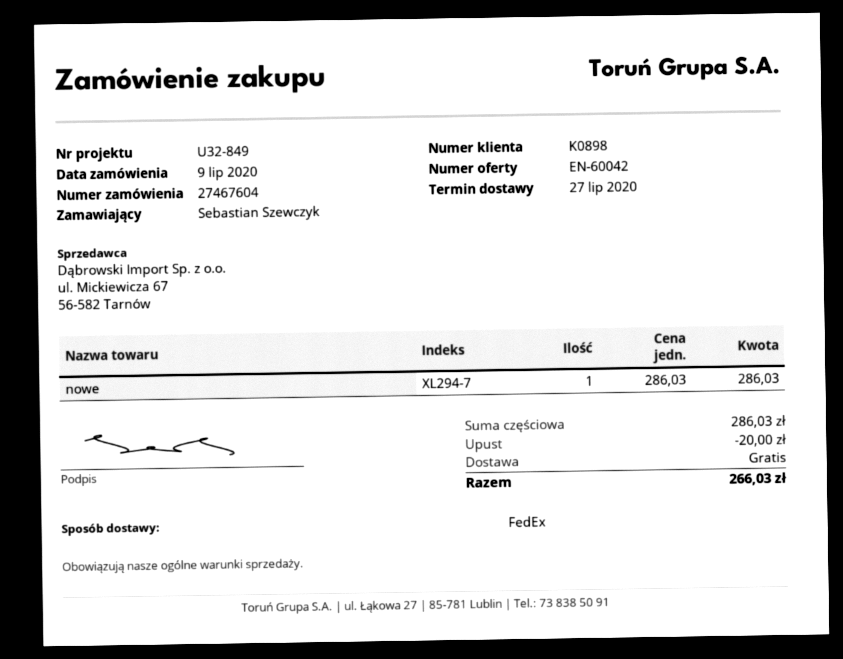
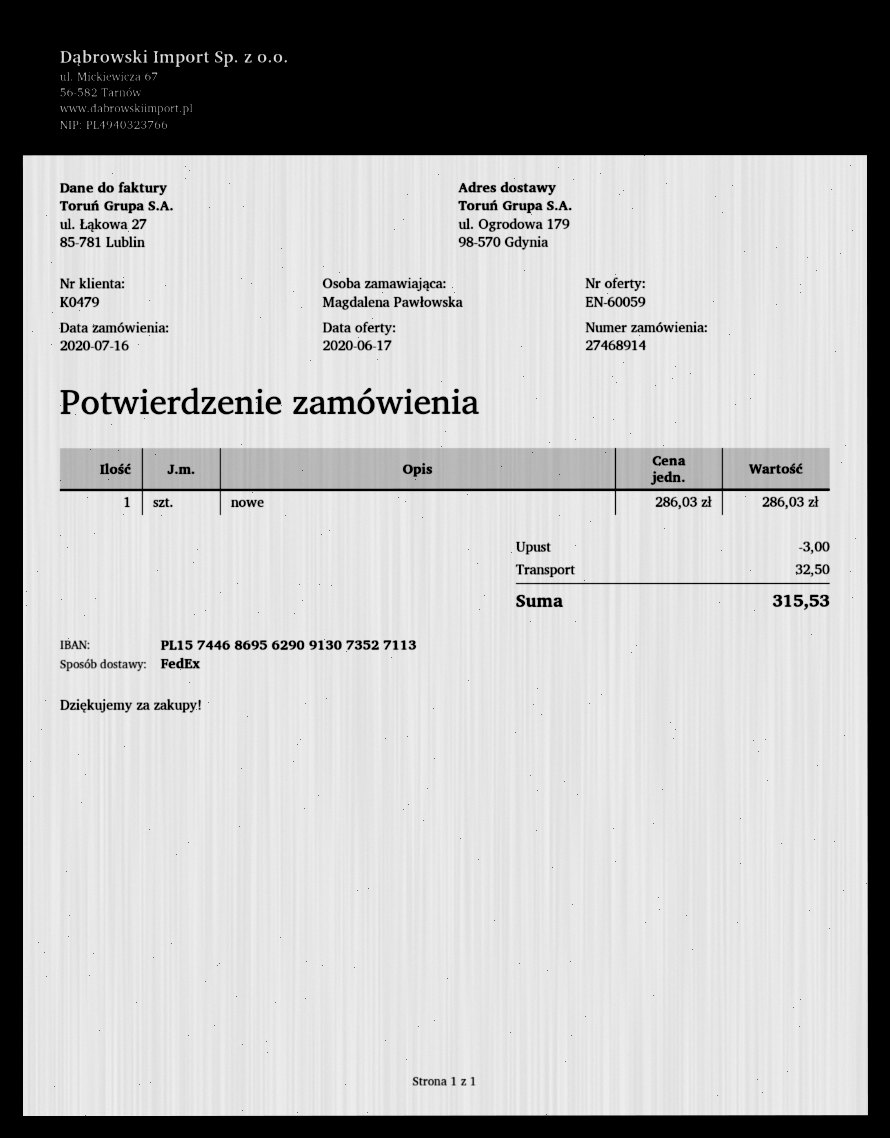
quote number: EN-60042 -> EN-60059
order number: 27467604 -> 27468914
order date: 2020-07-09 -> 2020-07-16
customer number: K0898 -> K0479
ordered by: Sebastian Szewczyk -> Magdalena Pawłowska
discount: 20.00 -> 3.00
shipping: 0.00 -> 32.50
total: 266.03 -> 315.53

